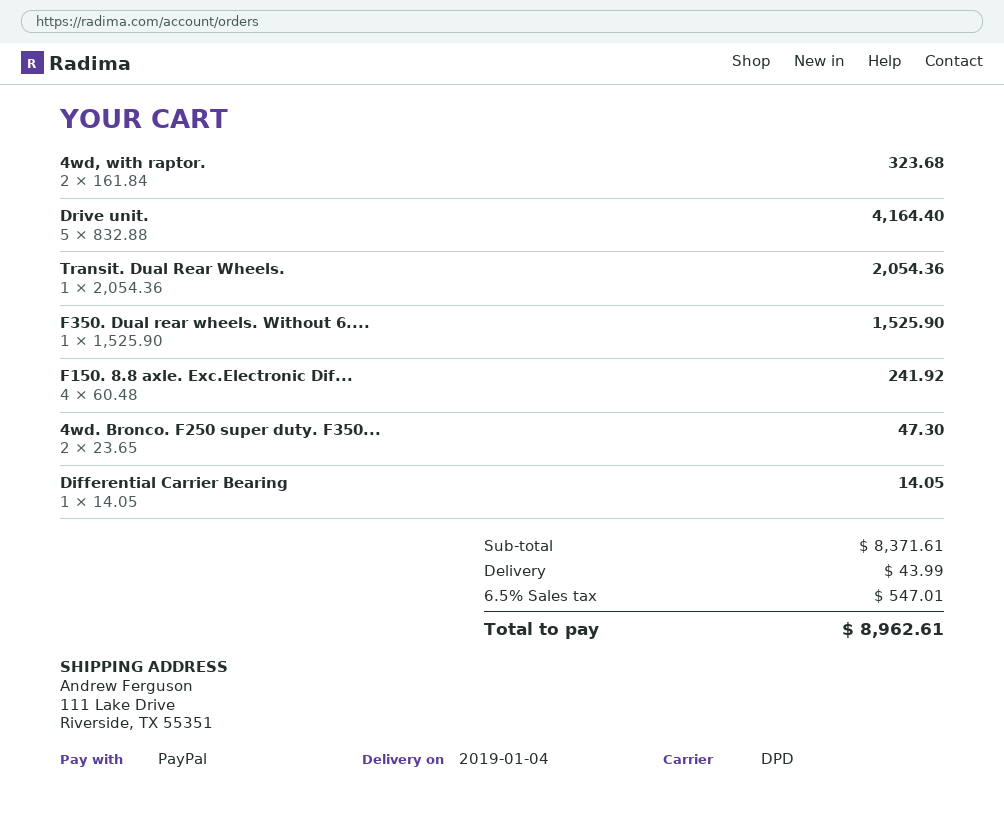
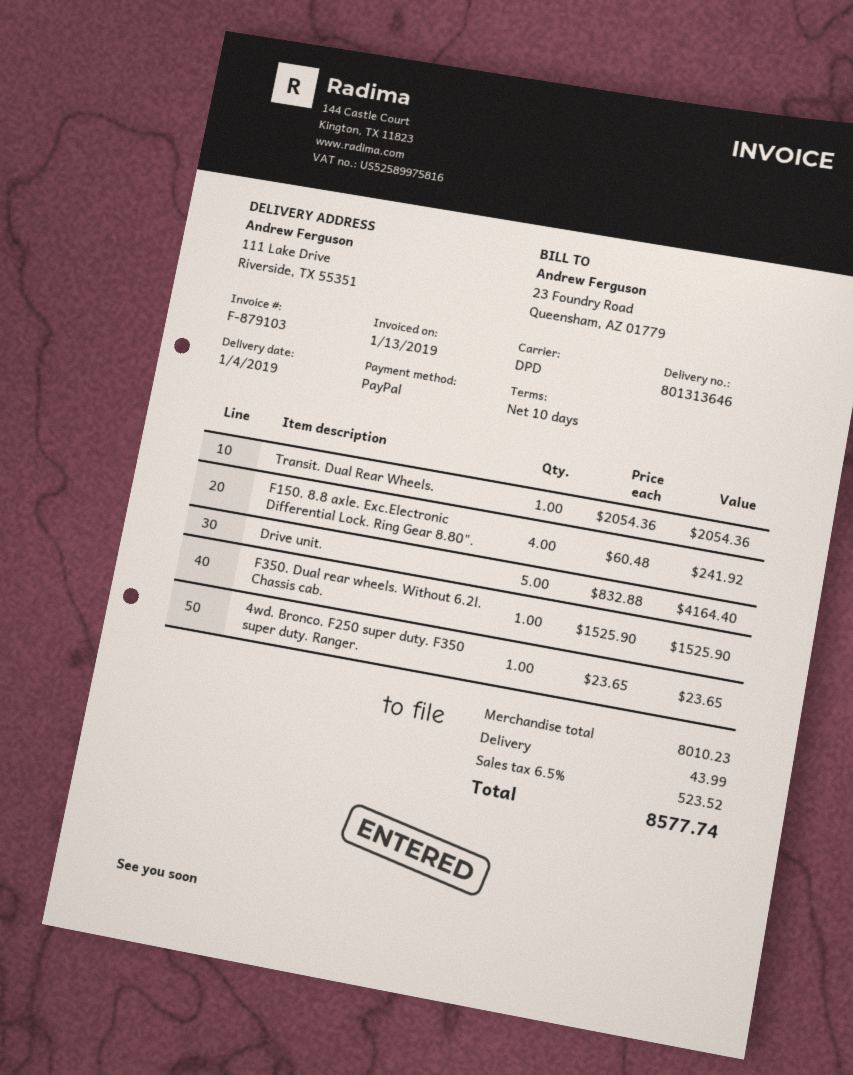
4wd, with raptor.: 2 x 161.84 = 323.68 -> none
4wd. Bronco. F250 super duty. F350...: 2 x 23.65 = 47.30 -> 1 x 23.65 = 23.65
Differential Carrier Bearing: 1 x 14.05 = 14.05 -> none
subtotal: 8371.61 -> 8010.23
tax: 6.5% = 547.01 -> 6.5% = 523.52
total: 8962.61 -> 8577.74

